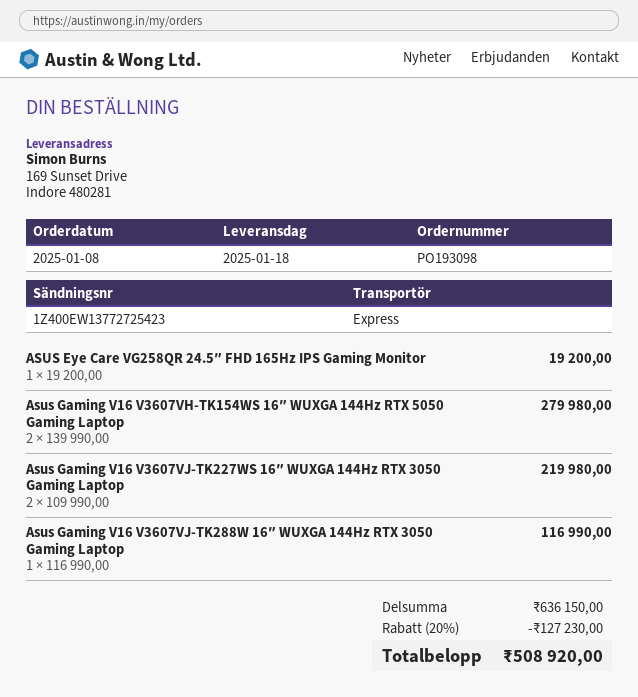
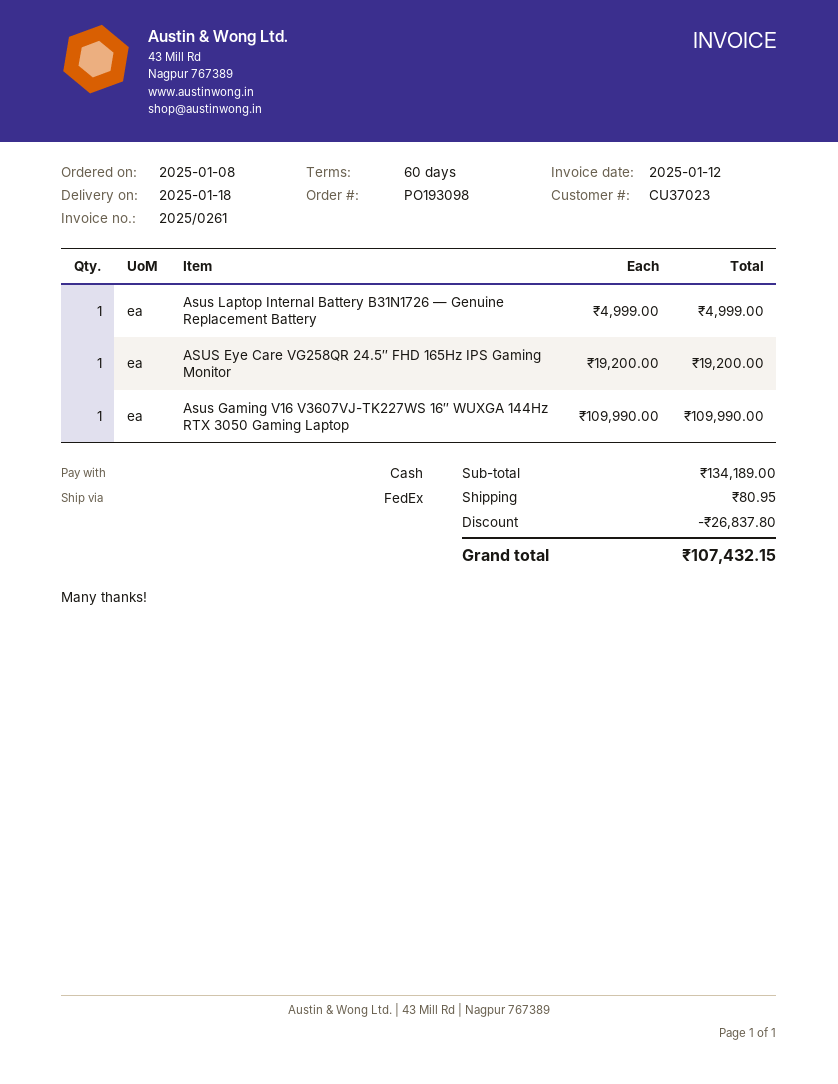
shipping method: express -> FedEx
Asus Gaming V16 V3607VH-TK154WS 16″ WUXGA 144Hz RTX 5050 Gaming Laptop: 2 x 139990.00 = 279980.00 -> none
Asus Gaming V16 V3607VJ-TK227WS 16″ WUXGA 144Hz RTX 3050 Gaming Laptop: 2 x 109990.00 = 219980.00 -> 1 x 109990.00 = 109990.00
Asus Gaming V16 V3607VJ-TK288W 16″ WUXGA 144Hz RTX 3050 Gaming Laptop: 1 x 116990.00 = 116990.00 -> none
Asus Laptop Internal Battery B31N1726 — Genuine Replacement Battery: none -> 1 x 4999.00 = 4999.00
subtotal: 636150.00 -> 134189.00
discount: 127230.00 -> 26837.80
shipping: none -> 80.95
total: 508920.00 -> 107432.15

